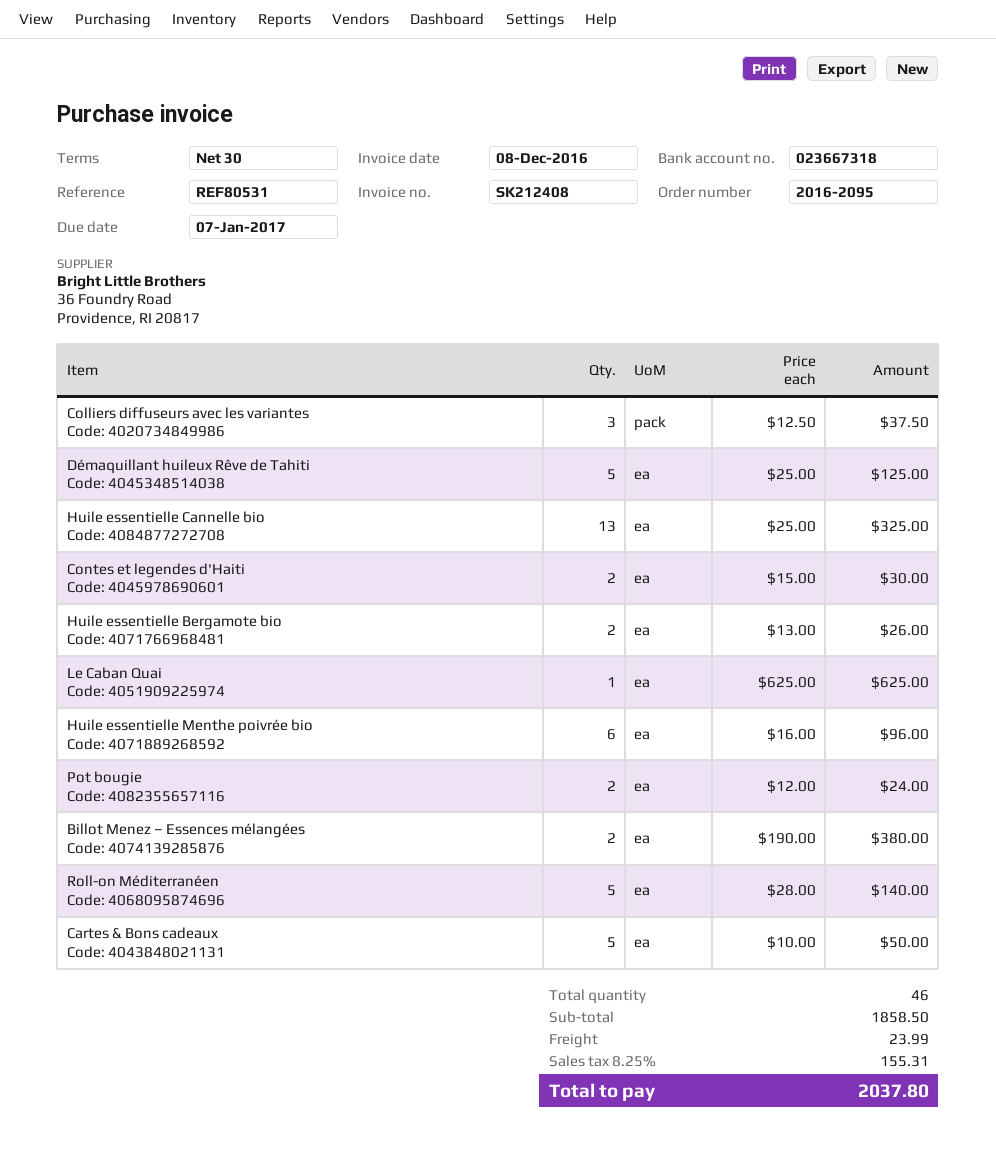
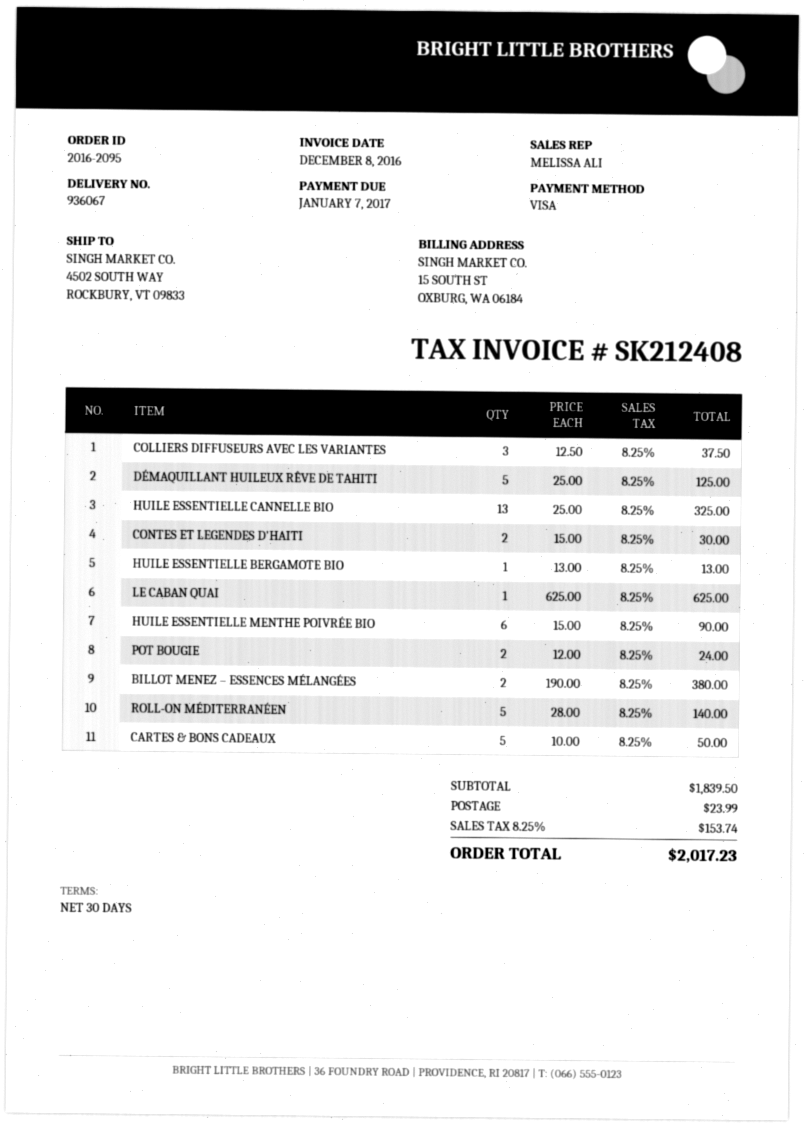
Huile essentielle Bergamote bio: 2 x 13.00 = 26.00 -> 1 x 13.00 = 13.00
Huile essentielle Menthe poivrée bio: 6 x 16.00 = 96.00 -> 6 x 15.00 = 90.00
subtotal: 1858.50 -> 1839.50
tax: 8.25% = 155.31 -> 8.25% = 153.74
total: 2037.80 -> 2017.23

